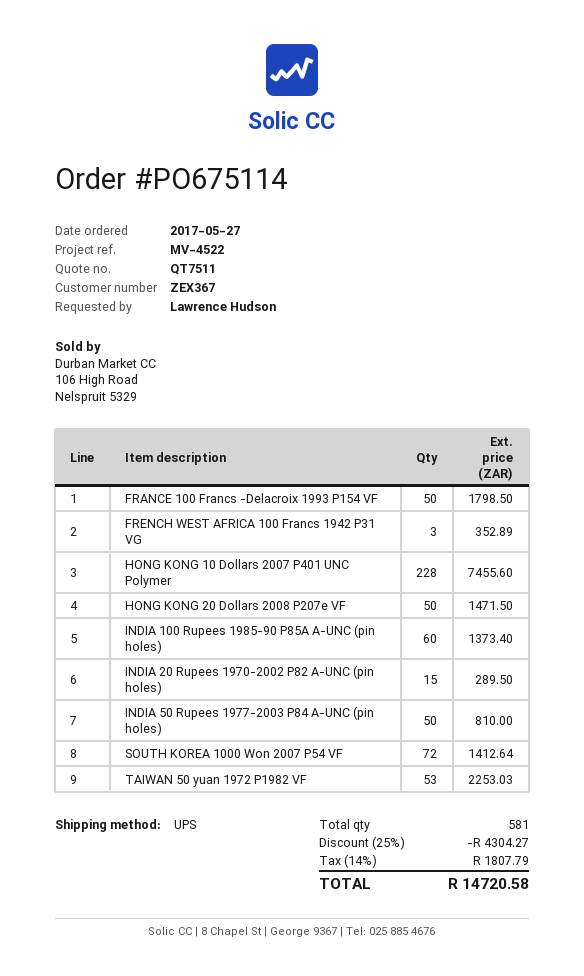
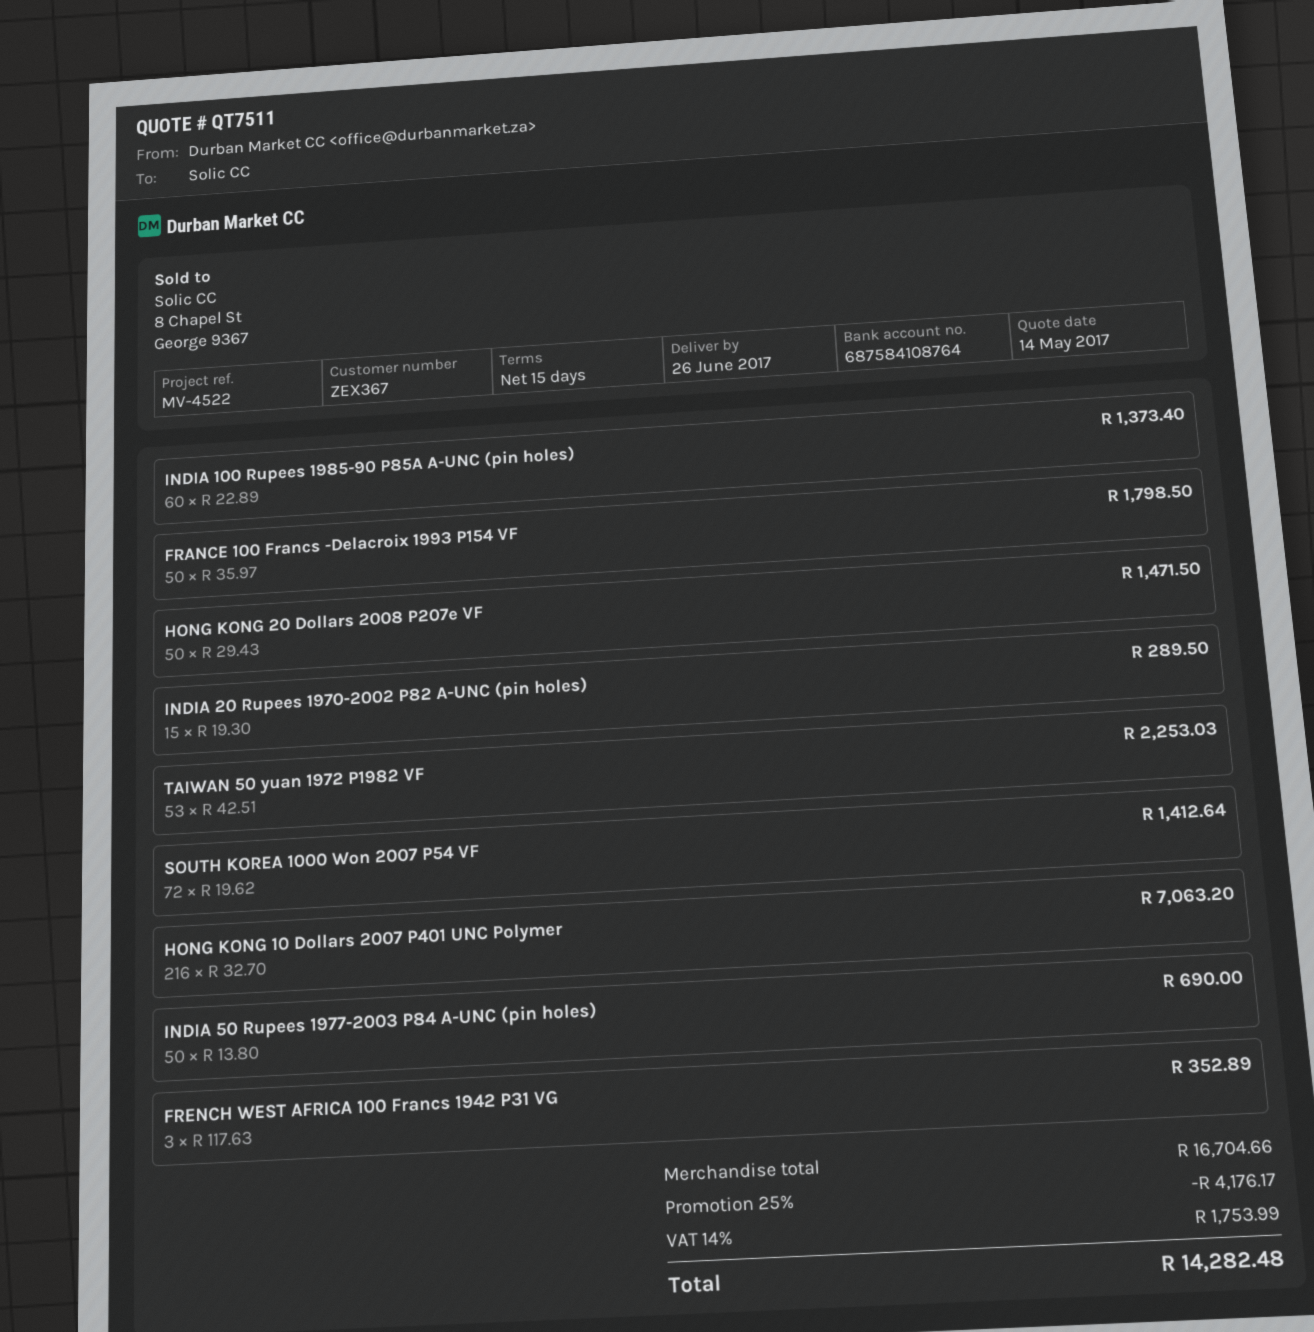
HONG KONG 10 Dollars 2007 P401 UNC Polymer: 228 for 7455.60 -> 216 for 7063.20
INDIA 50 Rupees 1977-2003 P84 A-UNC (pin holes): 50 for 810.00 -> 50 for 690.00
discount: 25% = 4304.27 -> 25% = 4176.17
tax: 14% = 1807.79 -> 14% = 1753.99
total: 14720.58 -> 14282.48

